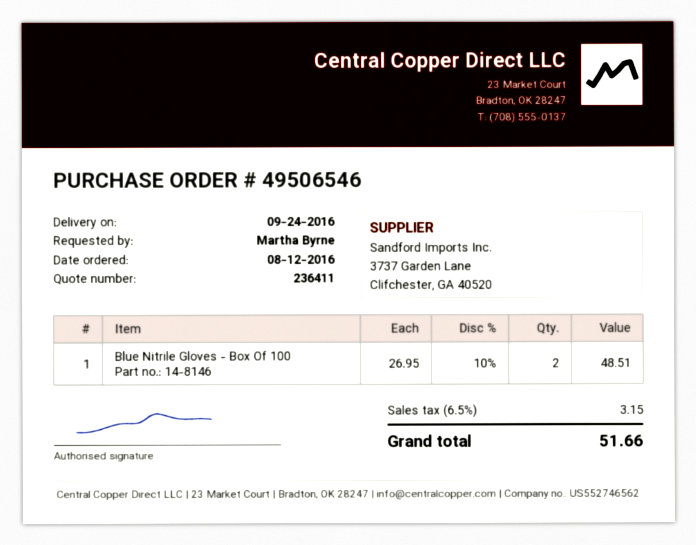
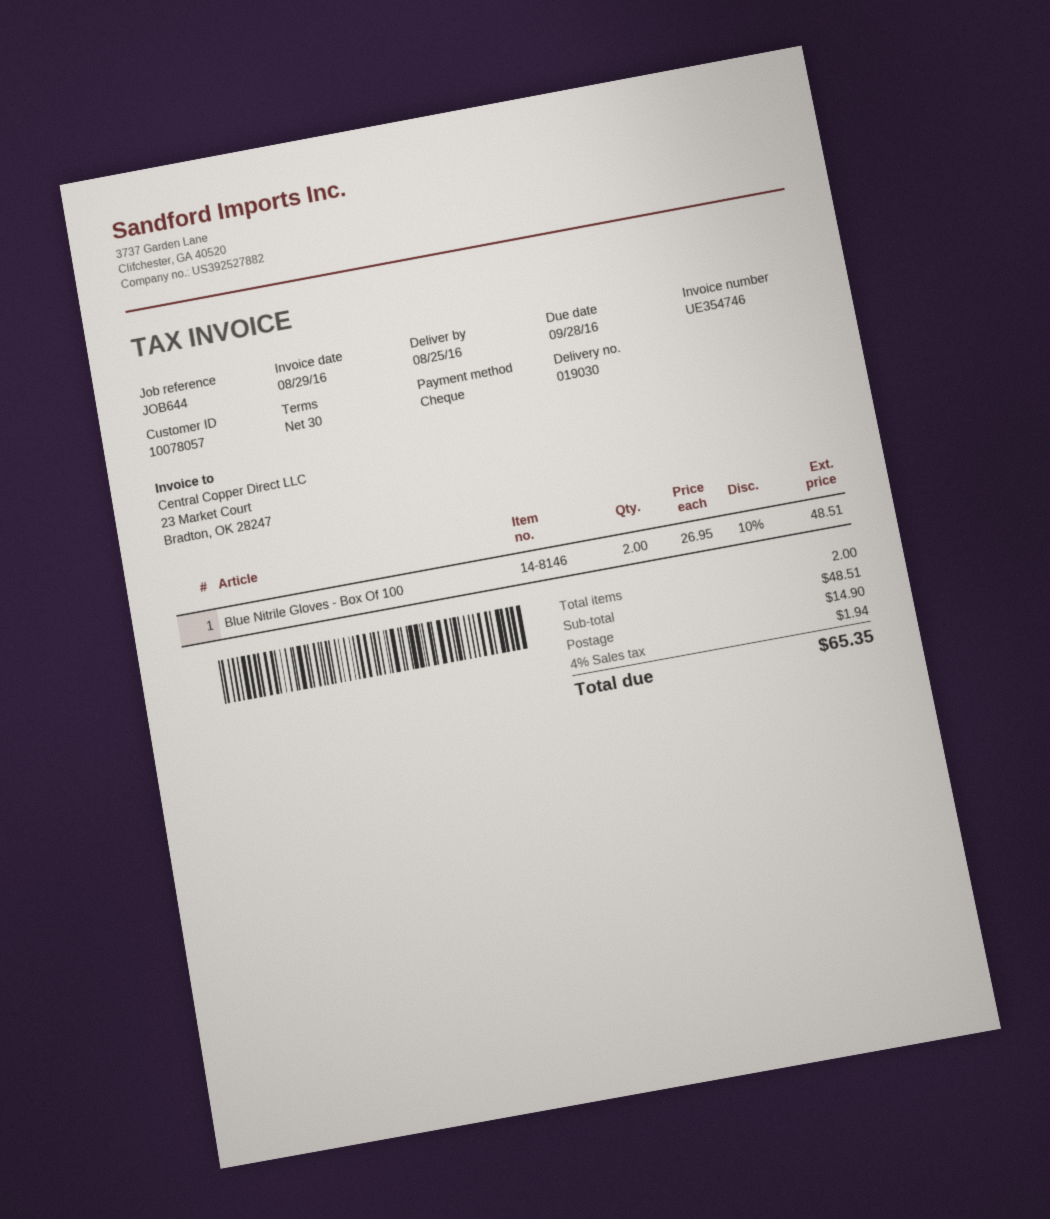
delivery date: 2016-09-24 -> 2016-08-25
shipping: none -> 14.90
tax: 6.5% = 3.15 -> 4% = 1.94
total: 51.66 -> 65.35

